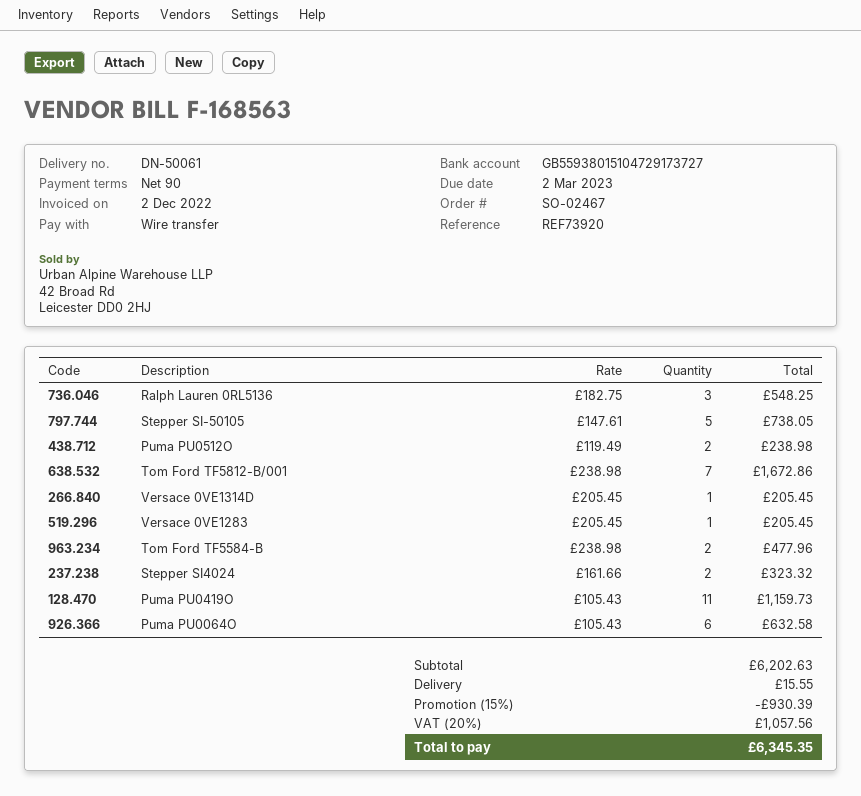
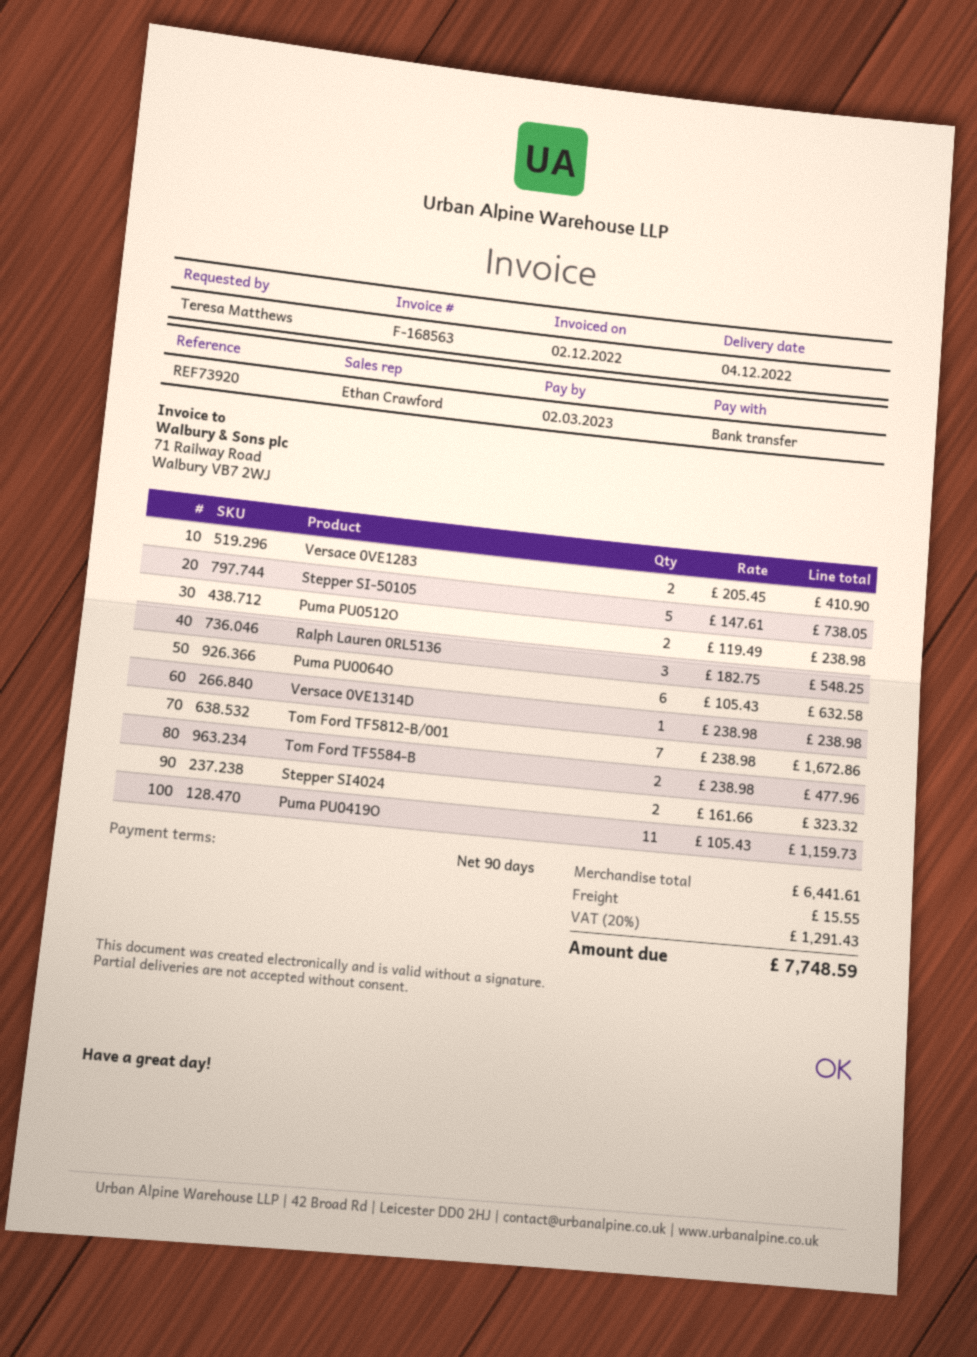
Versace 0VE1314D: 1 x 205.45 = 205.45 -> 1 x 238.98 = 238.98
Versace 0VE1283: 1 x 205.45 = 205.45 -> 2 x 205.45 = 410.90
subtotal: 6202.63 -> 6441.61
discount: 15% = 930.39 -> none
tax: 20% = 1057.56 -> 20% = 1291.43
total: 6345.35 -> 7748.59

